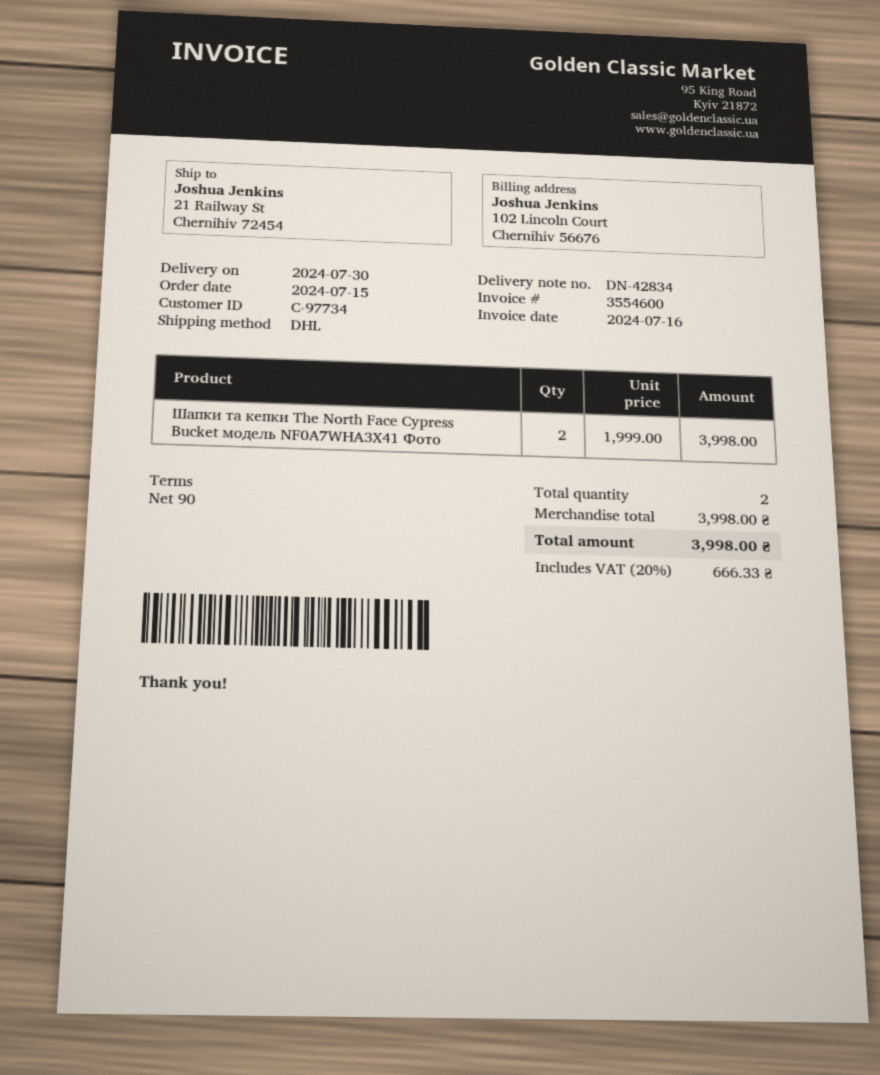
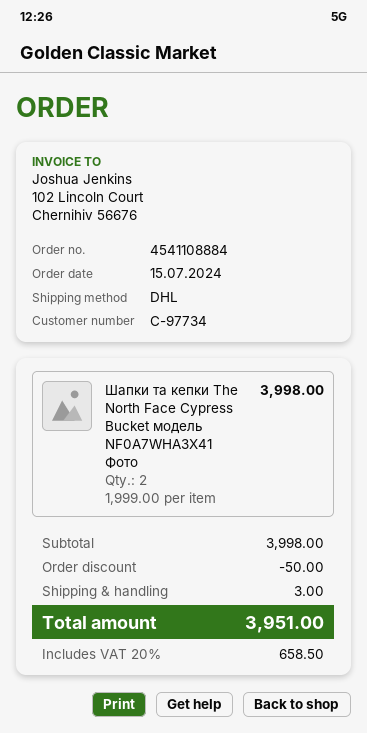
discount: none -> 50.00
shipping: none -> 3.00
tax: 20% = 666.33 -> 20% = 658.50
total: 3998.00 -> 3951.00

